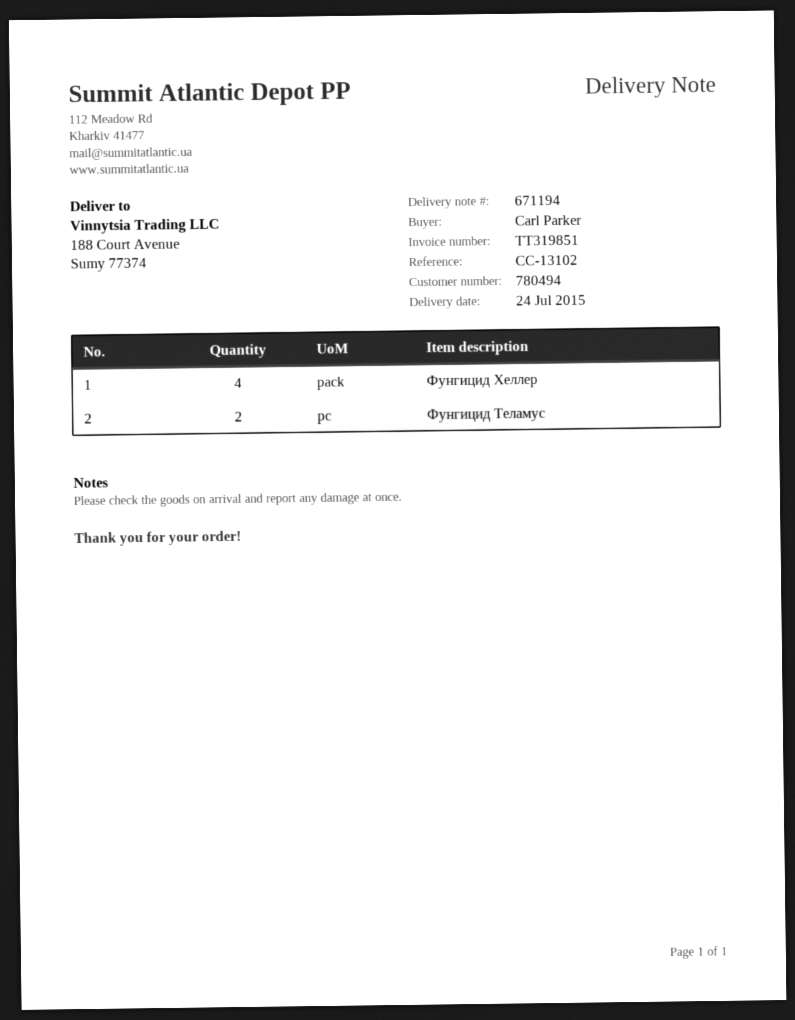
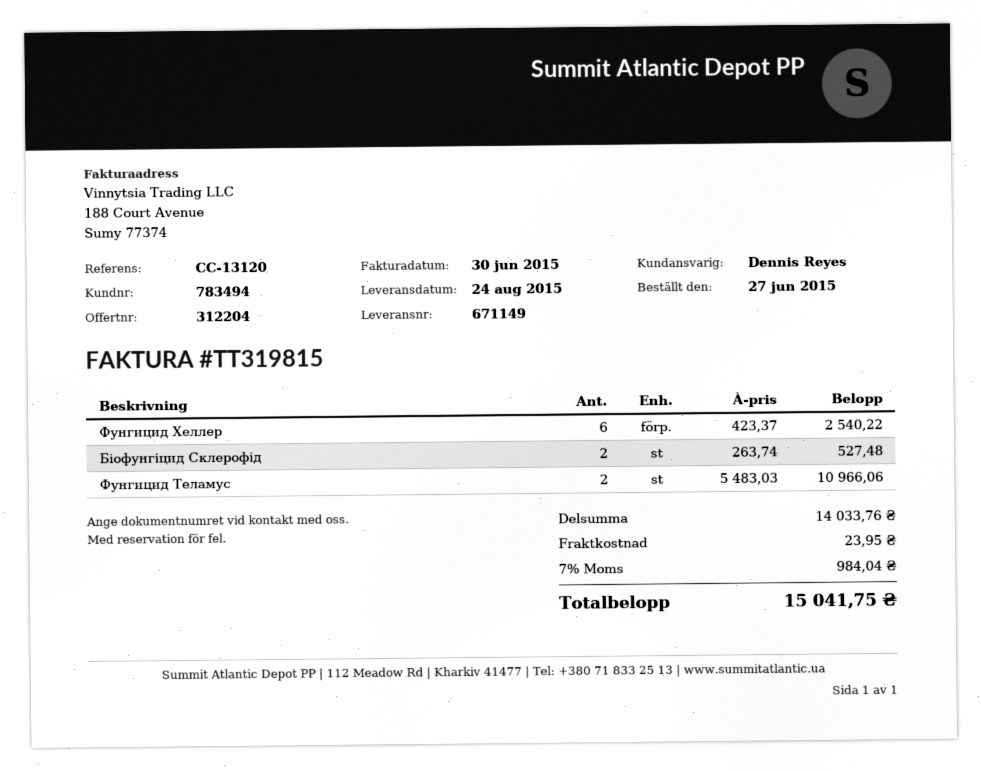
delivery note number: 671194 -> 671149
delivery date: 2015-07-24 -> 2015-08-24
invoice number: TT319851 -> TT319815
customer number: 780494 -> 783494
reference: CC-13102 -> CC-13120
Фунгицид Хеллер: 4 -> 6
Біофунгіцид Склерофід: none -> 2

